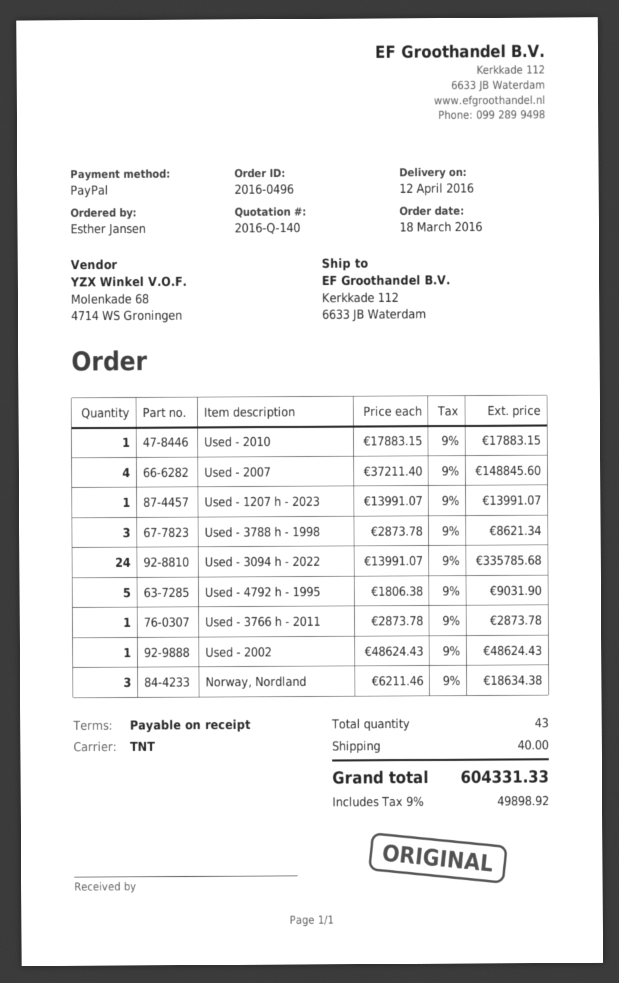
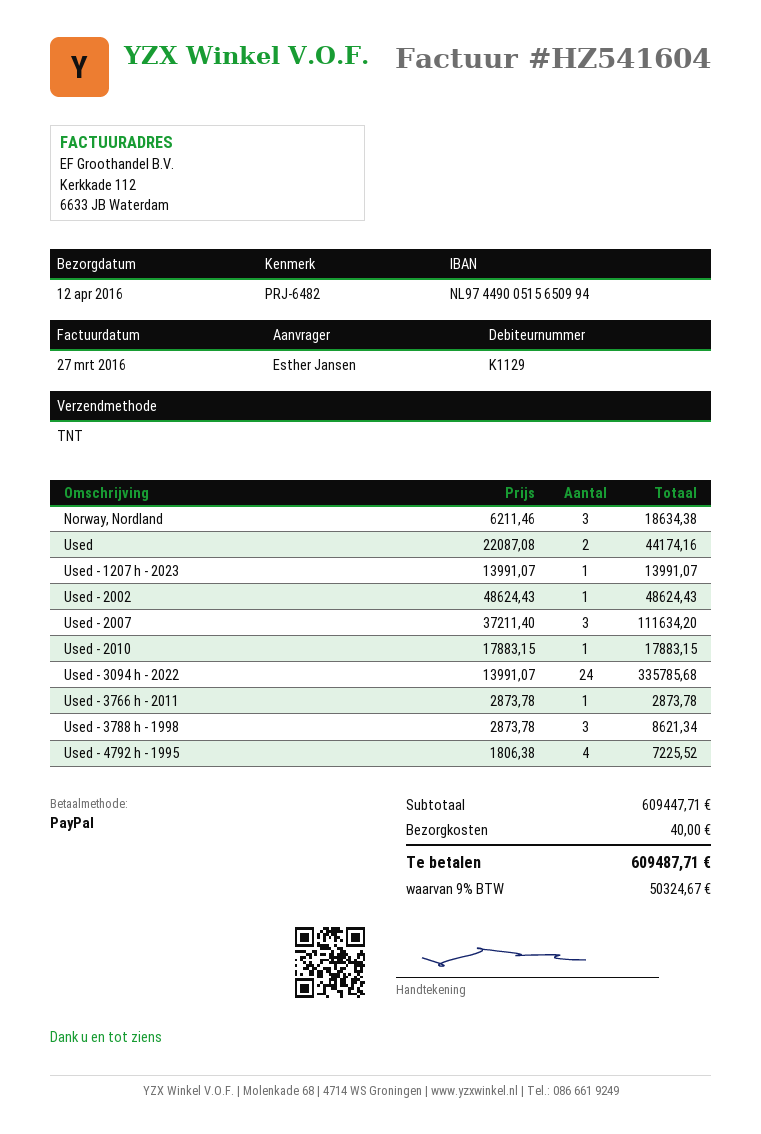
Used - 2007: 4 x 37211.40 = 148845.60 -> 3 x 37211.40 = 111634.20
Used - 4792 h - 1995: 5 x 1806.38 = 9031.90 -> 4 x 1806.38 = 7225.52
Used: none -> 2 x 22087.08 = 44174.16
tax: 9% = 49898.92 -> 9% = 50324.67
total: 604331.33 -> 609487.71

